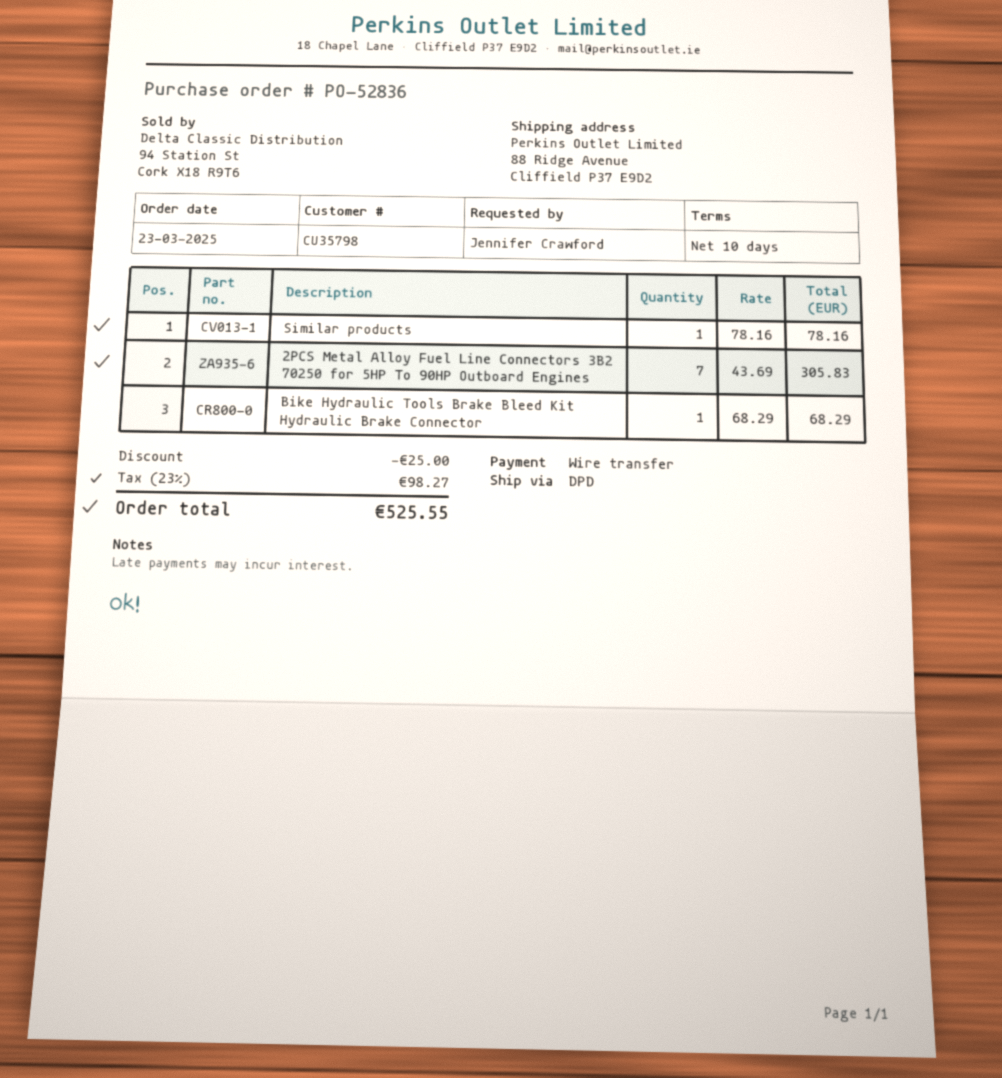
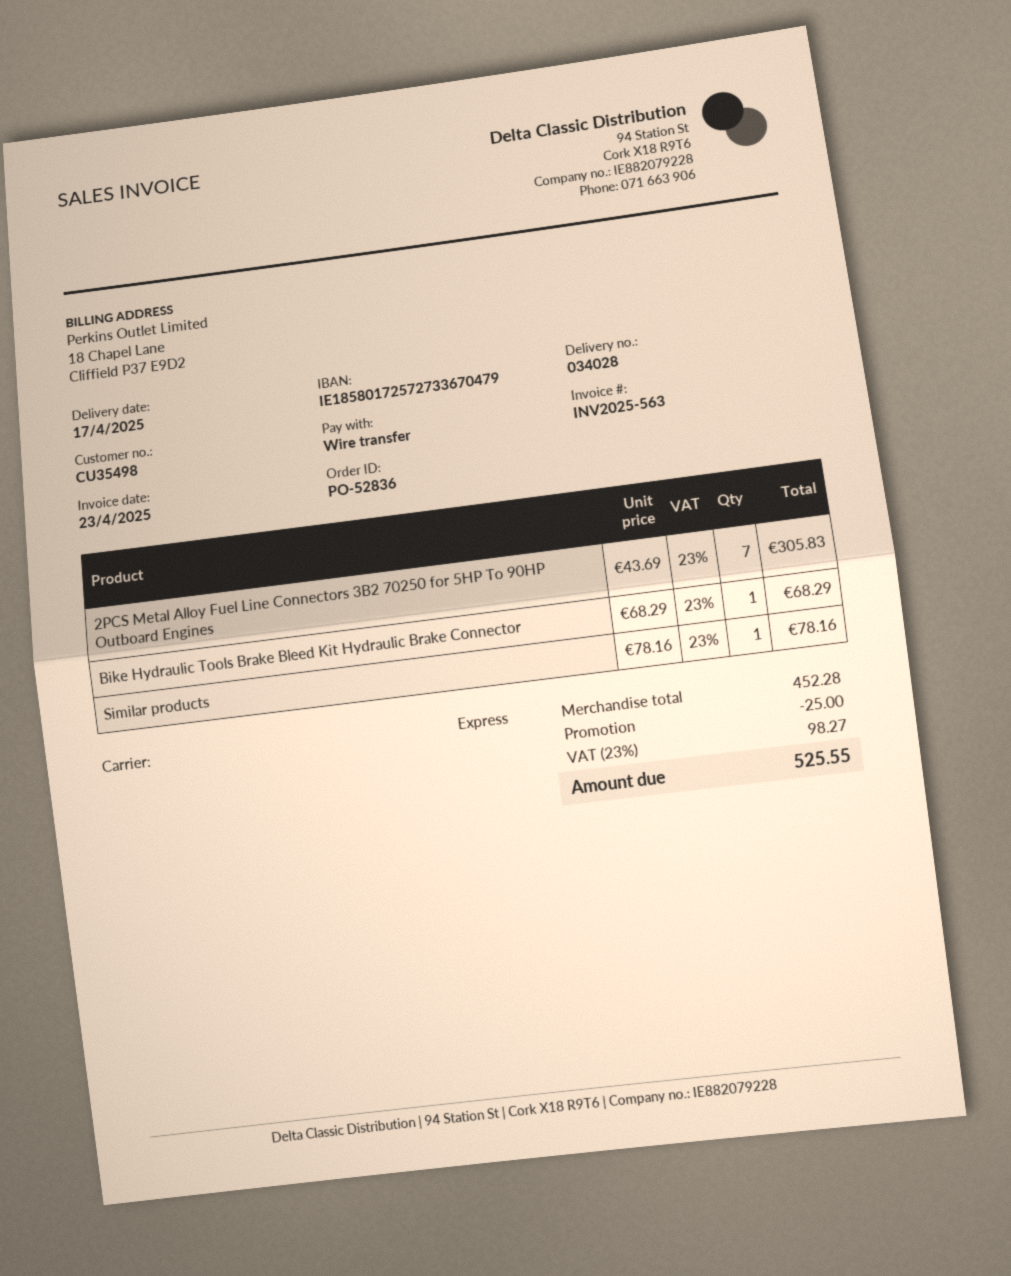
customer number: CU35798 -> CU35498
shipping method: DPD -> express

